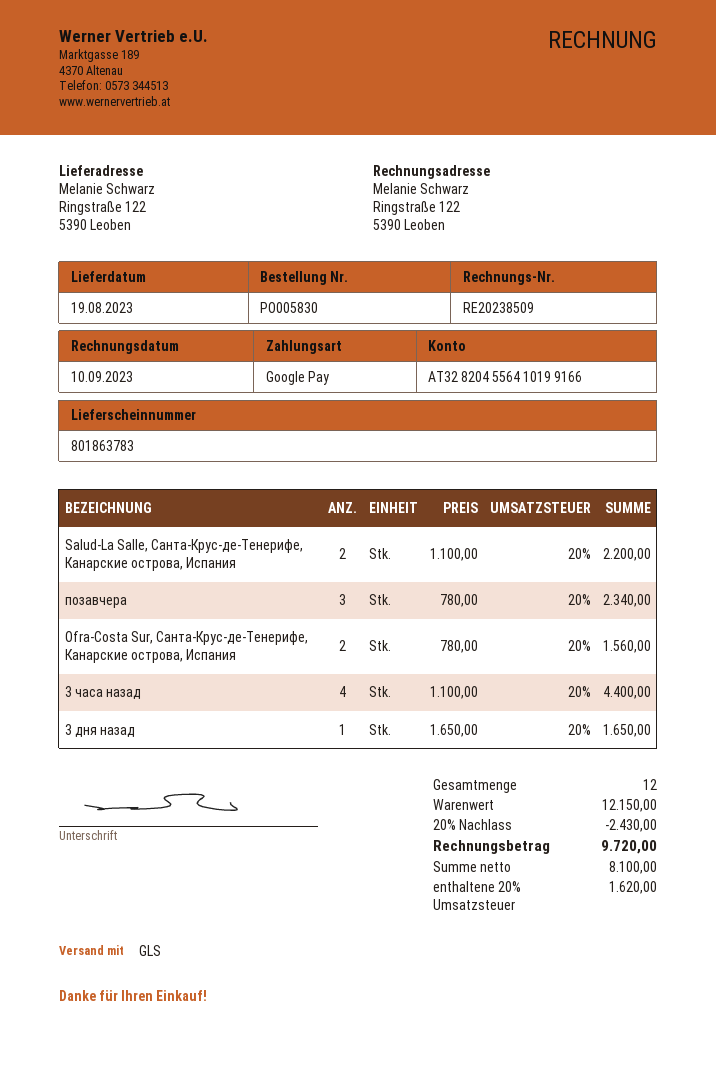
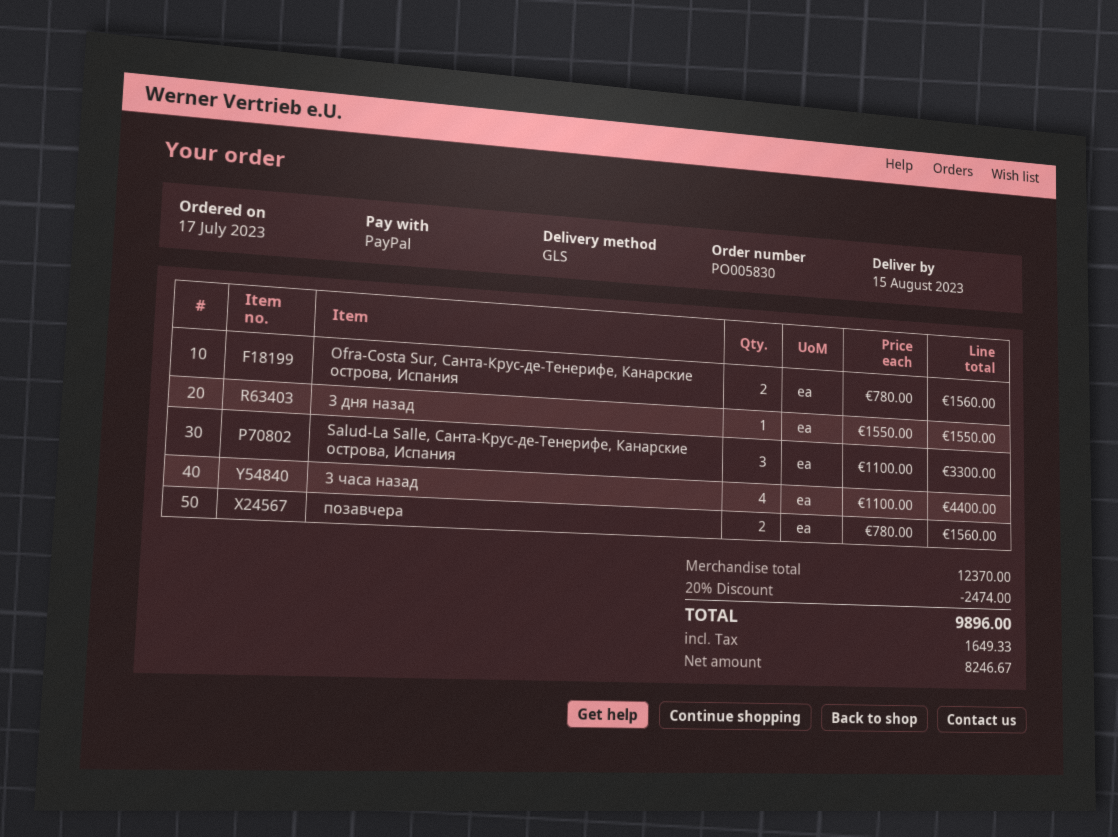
delivery date: 2023-08-19 -> 2023-08-15
payment method: Google Pay -> PayPal
Salud-La Salle, Санта-Крус-де-Тенерифе, Канарские острова, Испания: 2 x 1100.00 = 2200.00 -> 3 x 1100.00 = 3300.00
позавчера: 3 x 780.00 = 2340.00 -> 2 x 780.00 = 1560.00
3 дня назад: 1 x 1650.00 = 1650.00 -> 1 x 1550.00 = 1550.00
subtotal: 12150.00 -> 12370.00
discount: 20% = 2430.00 -> 20% = 2474.00
net: 8100.00 -> 8246.67
tax: 1620.00 -> 1649.33
total: 9720.00 -> 9896.00

